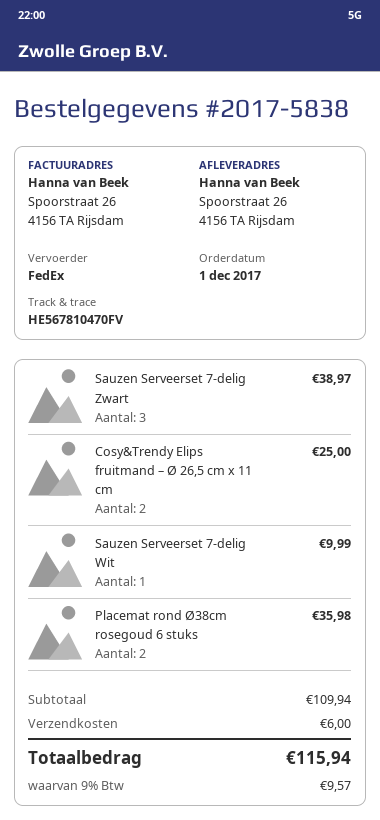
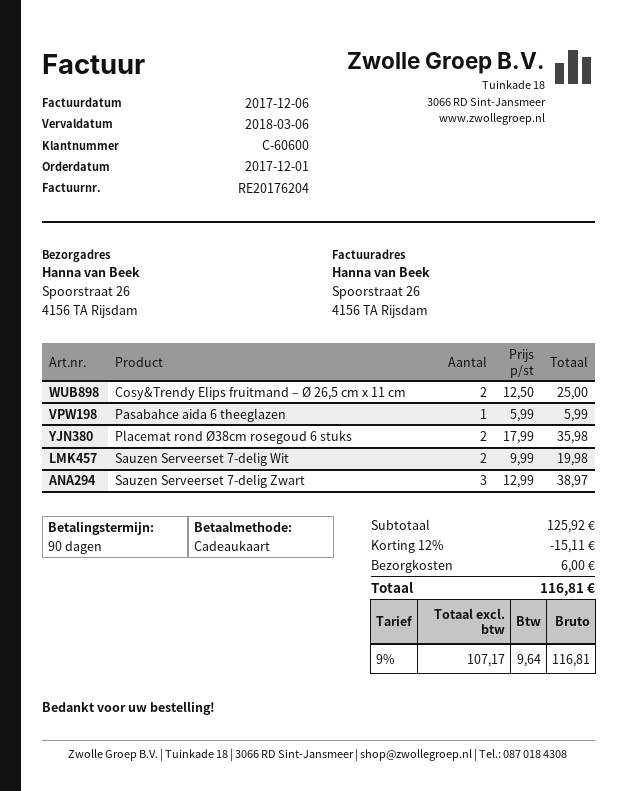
Sauzen Serveerset 7-delig Wit: 1 for 9.99 -> 2 for 19.98
Pasabahce aida 6 theeglazen: none -> 1 for 5.99
subtotal: 109.94 -> 125.92
discount: none -> 12% = 15.11
tax: 9% = 9.57 -> 9% = 9.64
total: 115.94 -> 116.81

